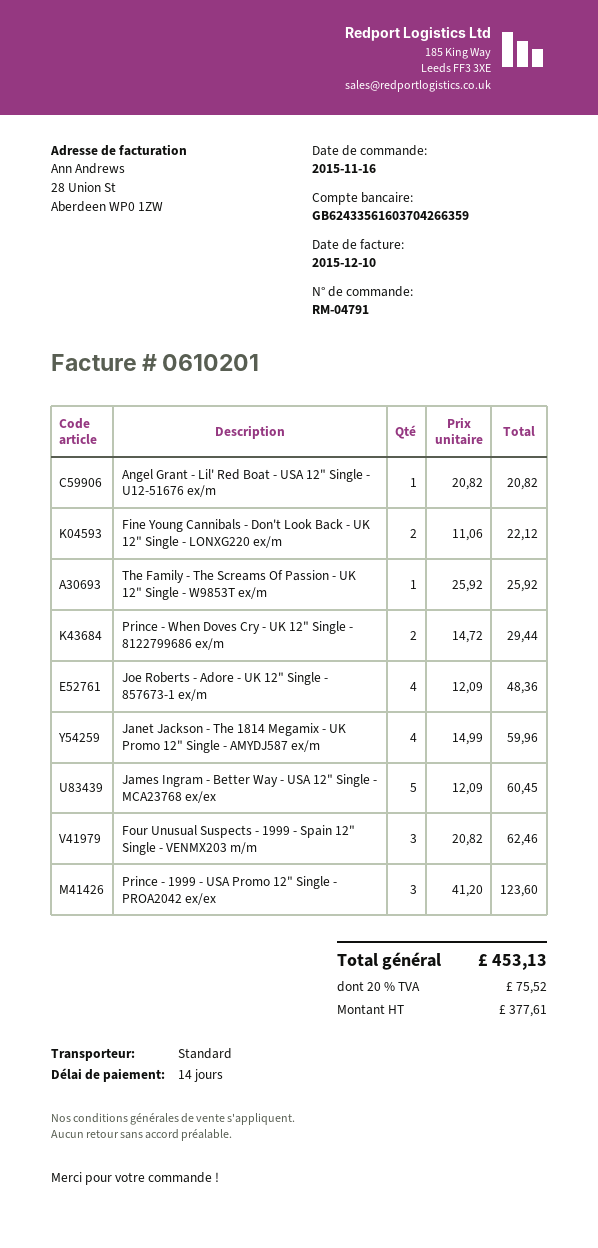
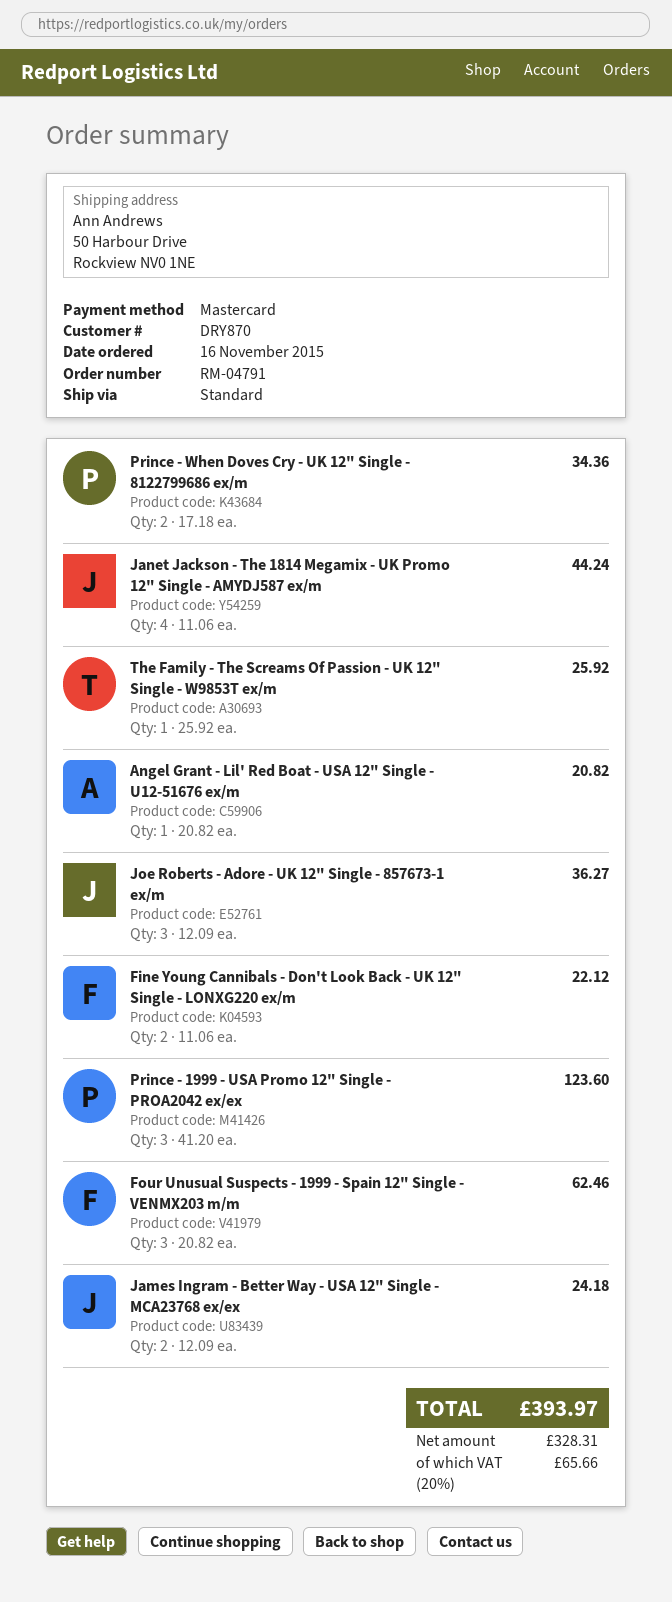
Prince - When Doves Cry - UK 12" Single - 8122799686 ex/m: 2 x 14.72 = 29.44 -> 2 x 17.18 = 34.36
Joe Roberts - Adore - UK 12" Single - 857673-1 ex/m: 4 x 12.09 = 48.36 -> 3 x 12.09 = 36.27
Janet Jackson - The 1814 Megamix - UK Promo 12" Single - AMYDJ587 ex/m: 4 x 14.99 = 59.96 -> 4 x 11.06 = 44.24
James Ingram - Better Way - USA 12" Single - MCA23768 ex/ex: 5 x 12.09 = 60.45 -> 2 x 12.09 = 24.18
net: 377.61 -> 328.31
tax: 20% = 75.52 -> 20% = 65.66
total: 453.13 -> 393.97

